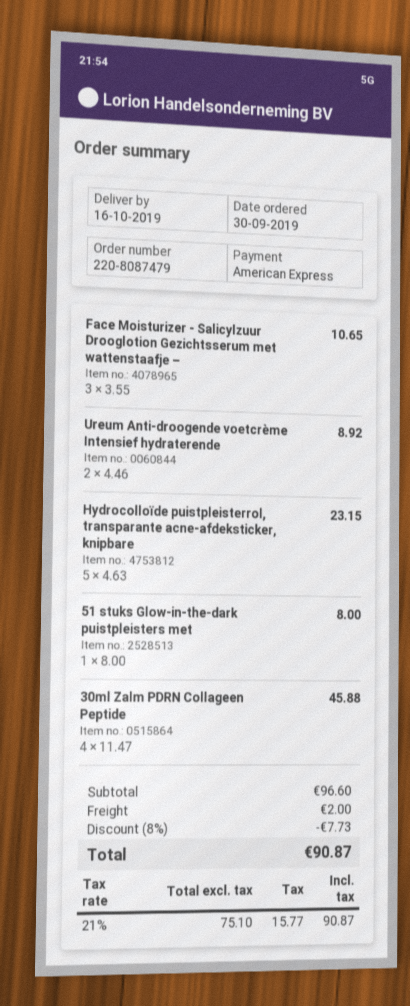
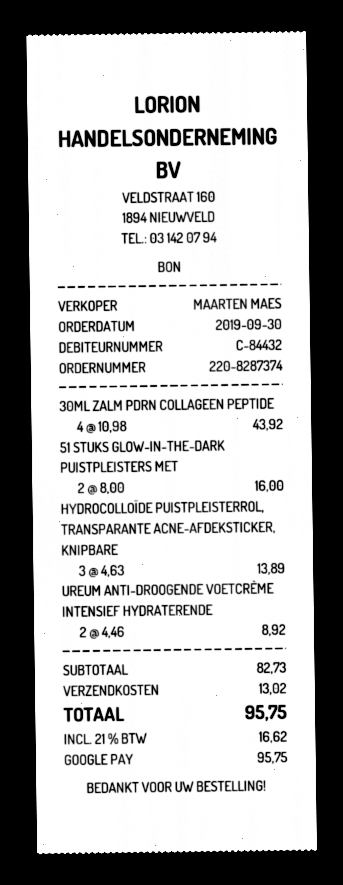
order number: 220-8087479 -> 220-8287374
payment method: American Express -> Google Pay
Face Moisturizer - Salicylzuur Drooglotion Gezichtsserum met wattenstaafje –: 3 x 3.55 = 10.65 -> none
Hydrocolloïde puistpleisterrol, transparante acne-afdeksticker, knipbare: 5 x 4.63 = 23.15 -> 3 x 4.63 = 13.89
51 stuks Glow-in-the-dark puistpleisters met: 1 x 8.00 = 8.00 -> 2 x 8.00 = 16.00
30ml Zalm PDRN Collageen Peptide: 4 x 11.47 = 45.88 -> 4 x 10.98 = 43.92
subtotal: 96.60 -> 82.73
discount: 8% = 7.73 -> none
shipping: 2.00 -> 13.02
tax: 21% = 15.77 -> 21% = 16.62
total: 90.87 -> 95.75

